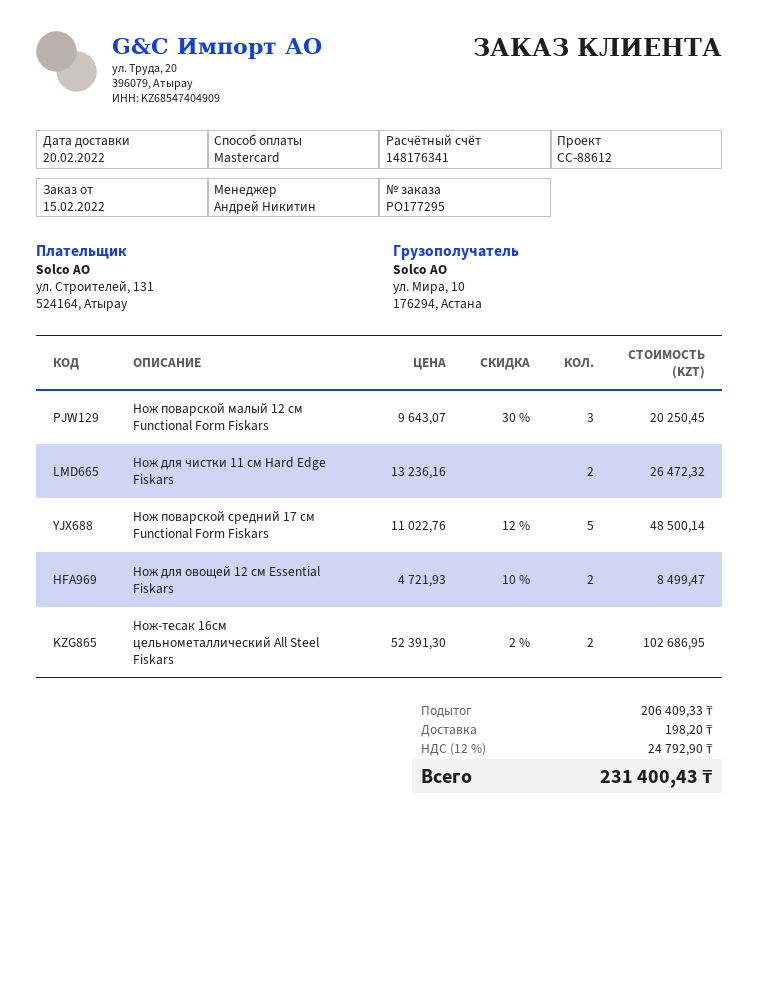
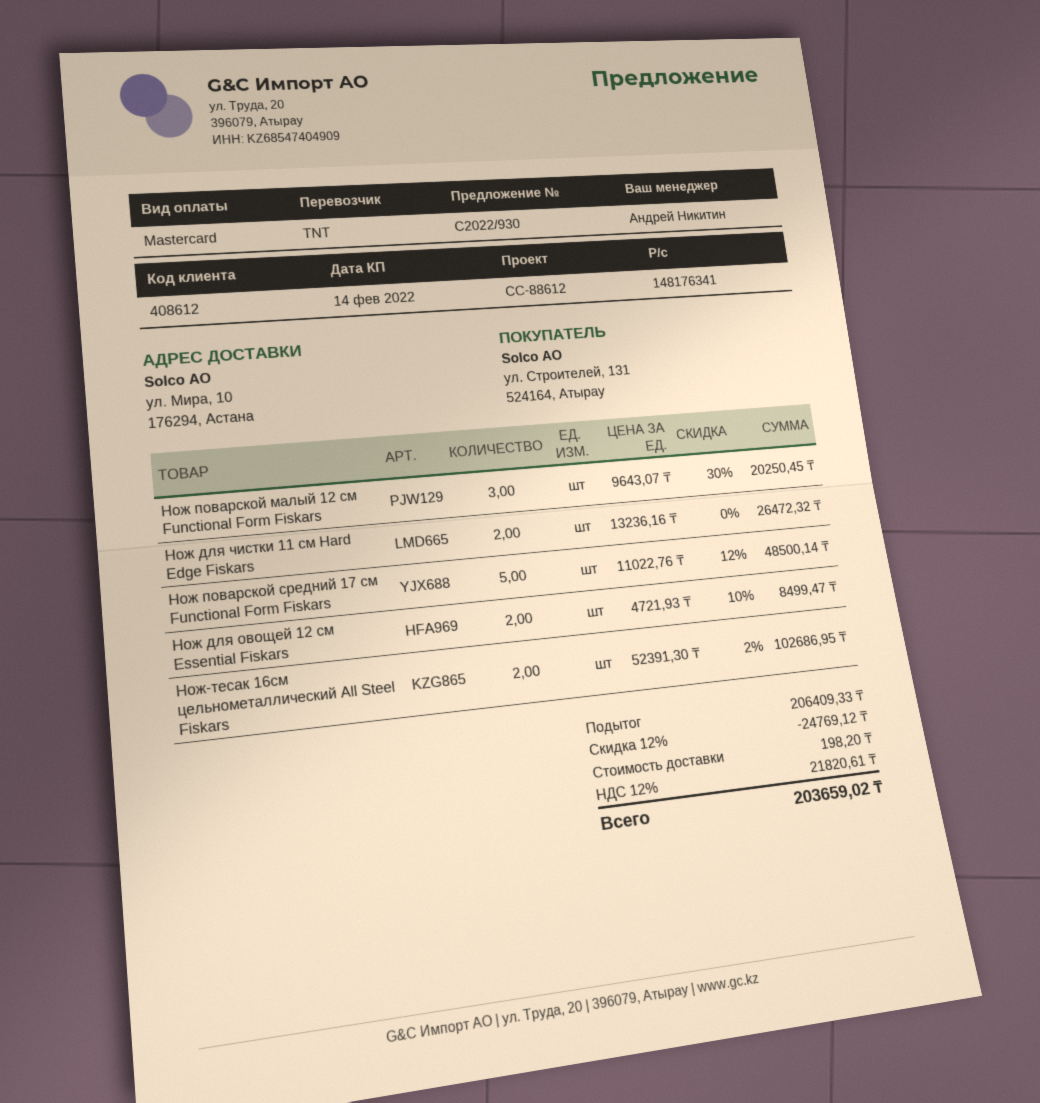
discount: none -> 12% = 24769.12
tax: 12% = 24792.90 -> 12% = 21820.61
total: 231400.43 -> 203659.02

